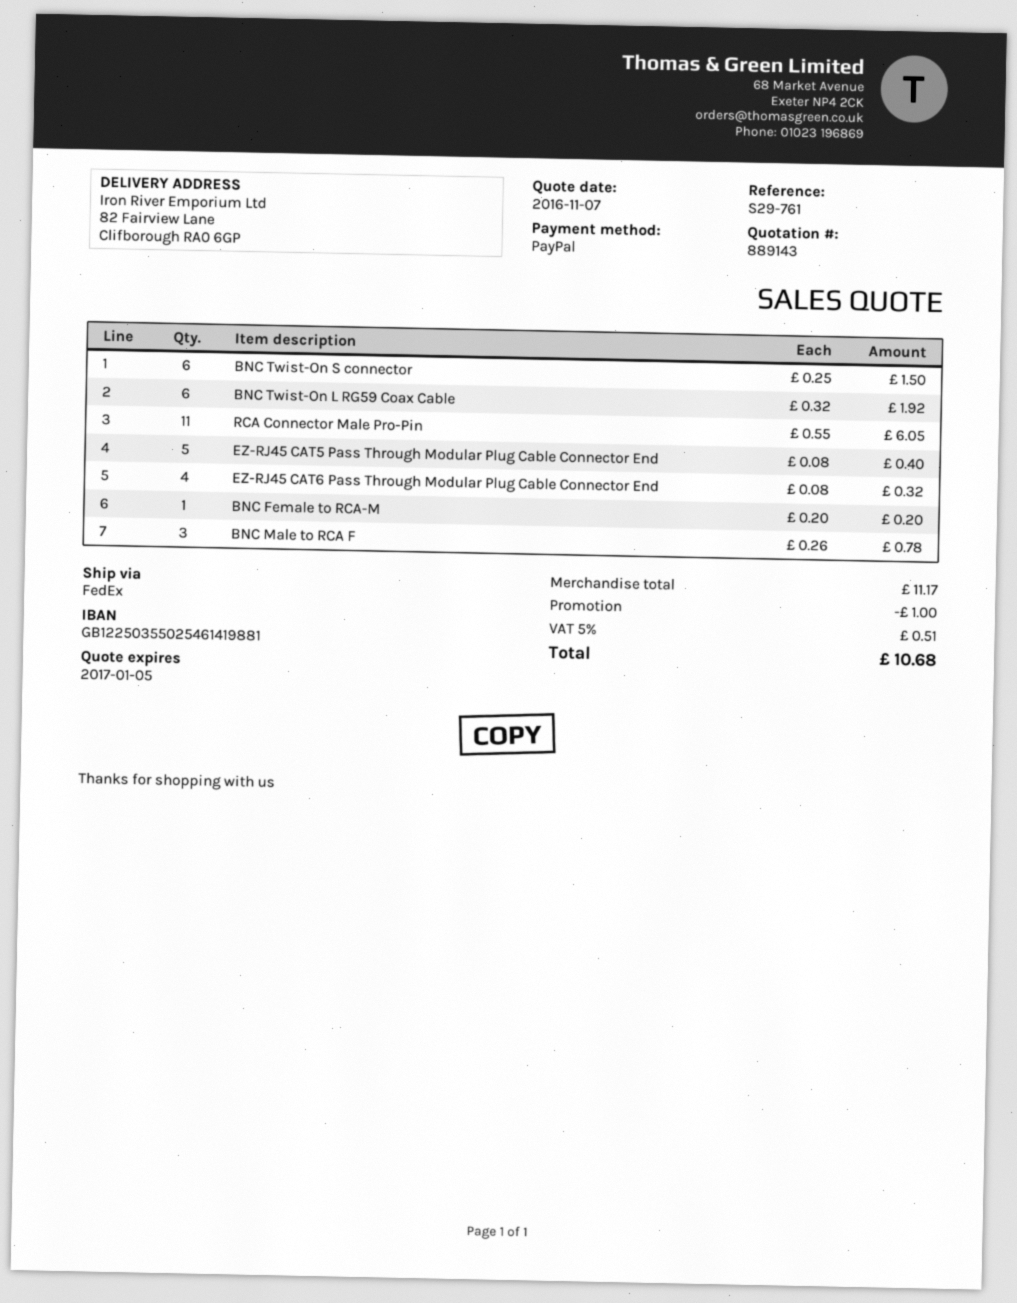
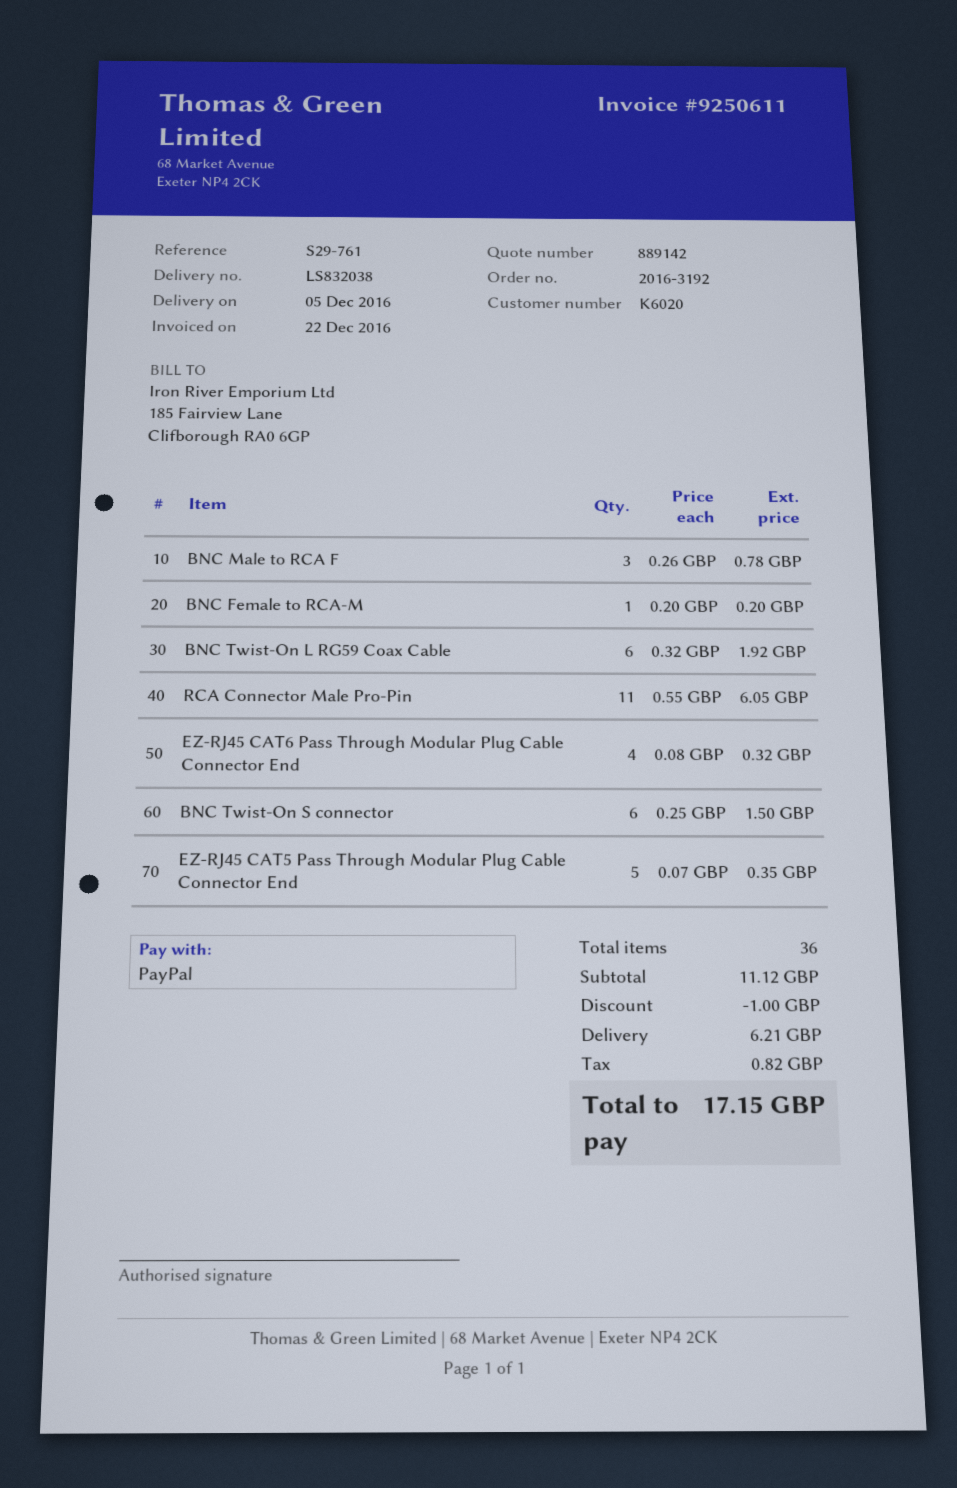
quote number: 889143 -> 889142
EZ-RJ45 CAT5 Pass Through Modular Plug Cable Connector End: 5 x 0.08 = 0.40 -> 5 x 0.07 = 0.35
subtotal: 11.17 -> 11.12
shipping: none -> 6.21
tax: 0.51 -> 0.82
total: 10.68 -> 17.15

